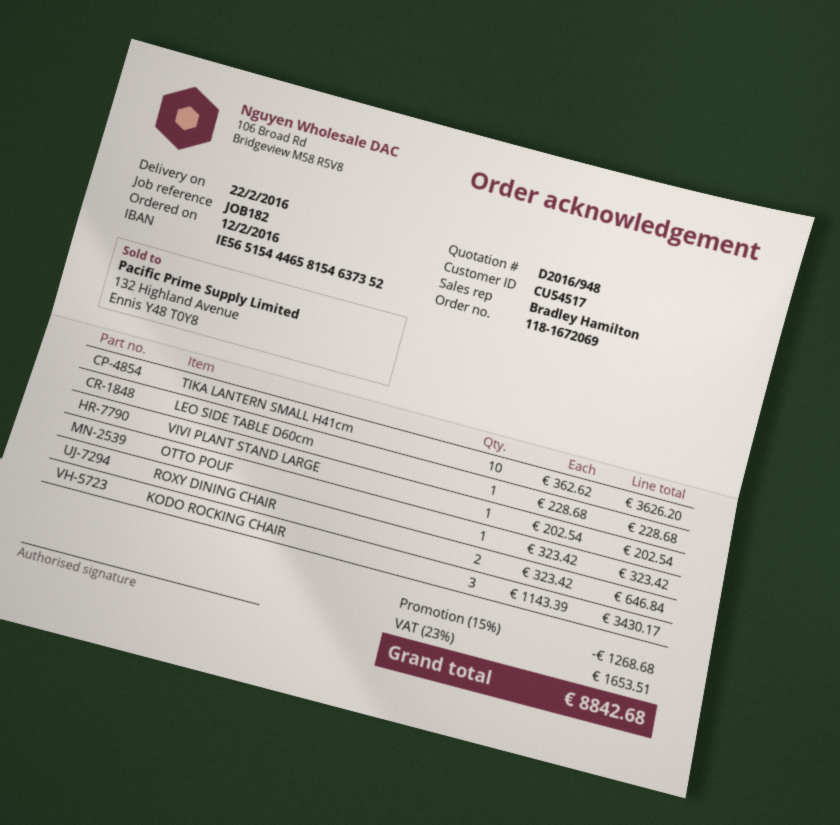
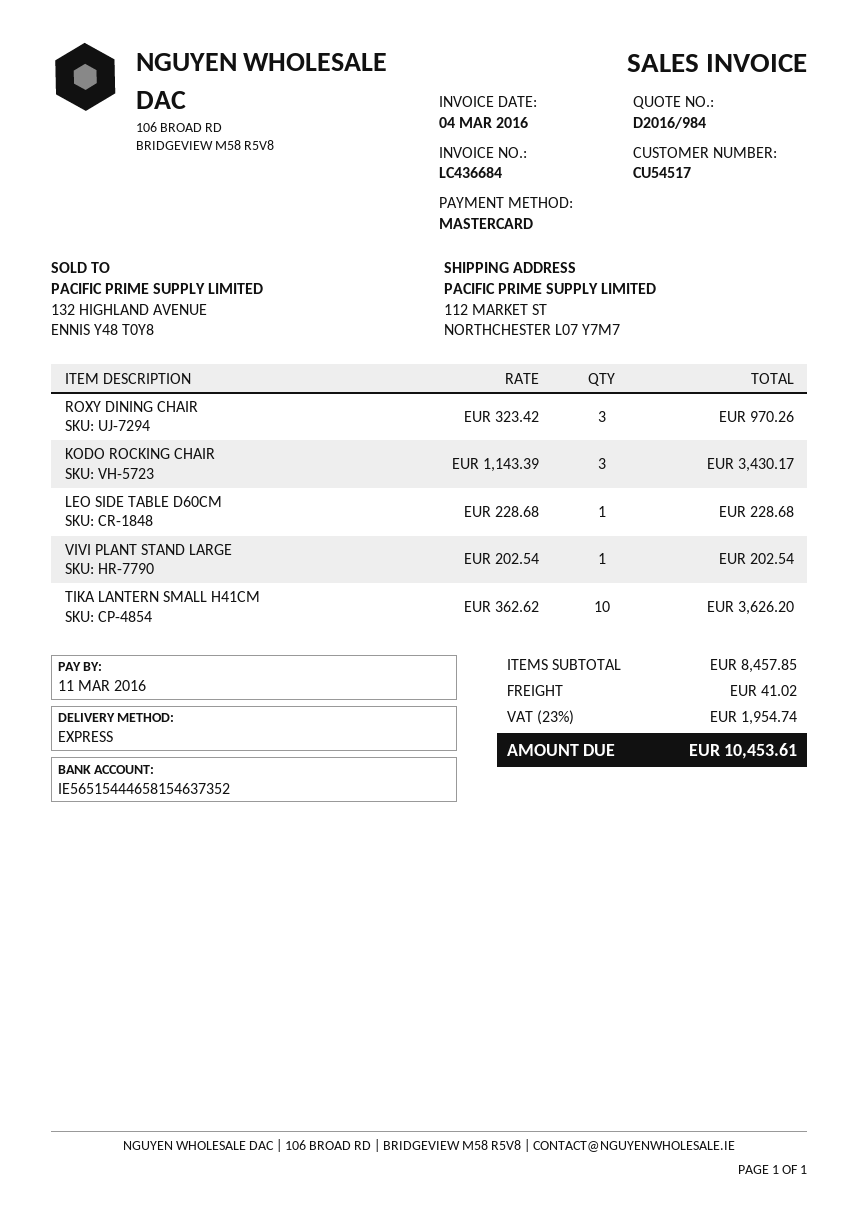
quote number: D2016/948 -> D2016/984
OTTO POUF: 1 x 323.42 = 323.42 -> none
ROXY DINING CHAIR: 2 x 323.42 = 646.84 -> 3 x 323.42 = 970.26
discount: 15% = 1268.68 -> none
shipping: none -> 41.02
tax: 23% = 1653.51 -> 23% = 1954.74
total: 8842.68 -> 10453.61

